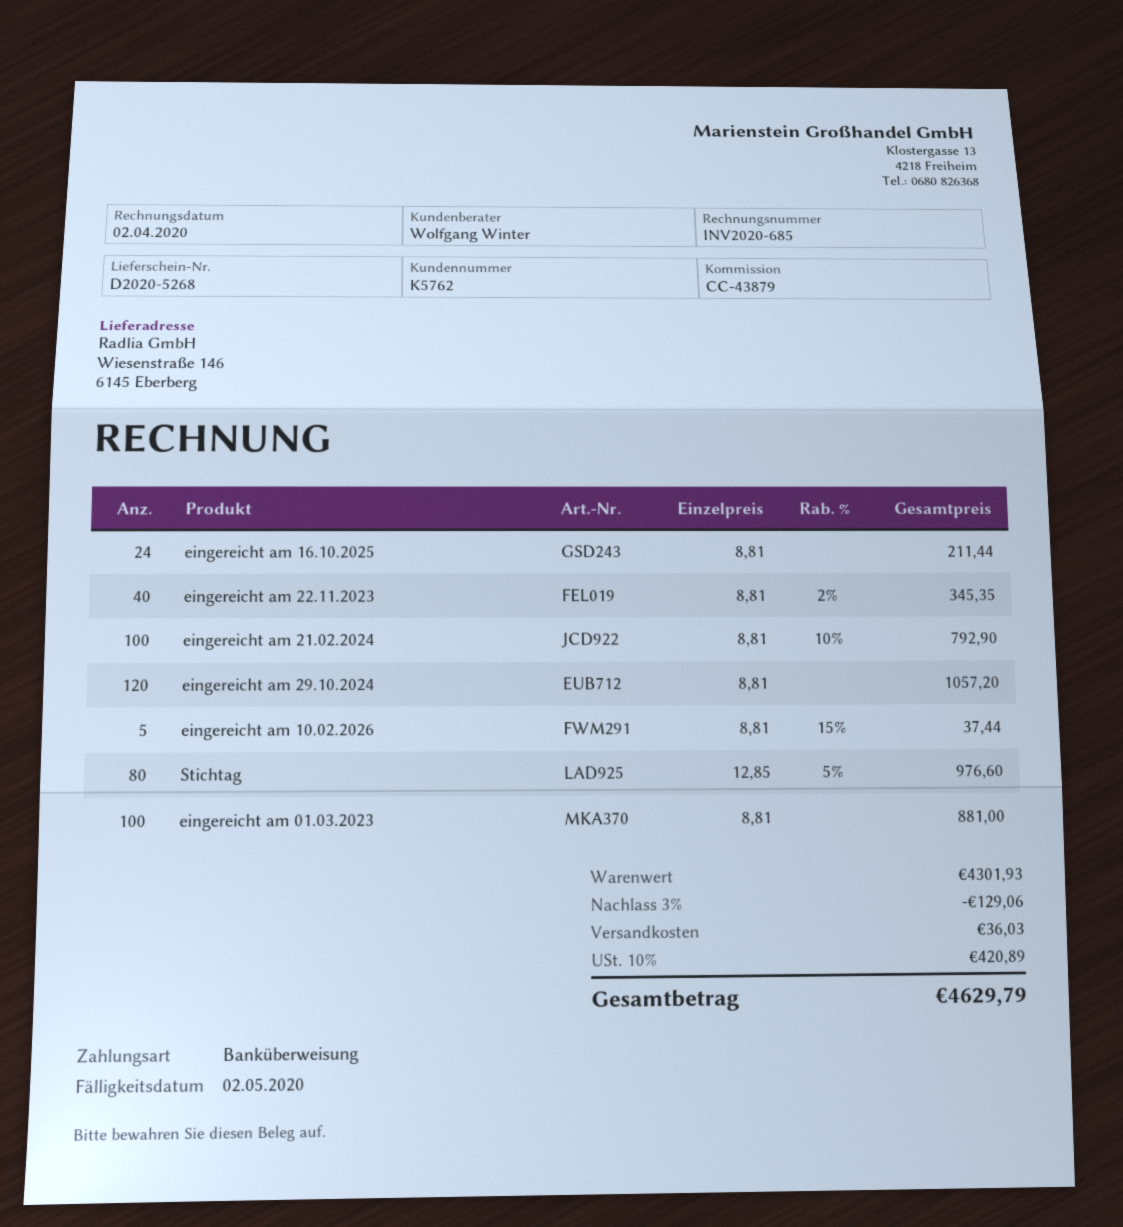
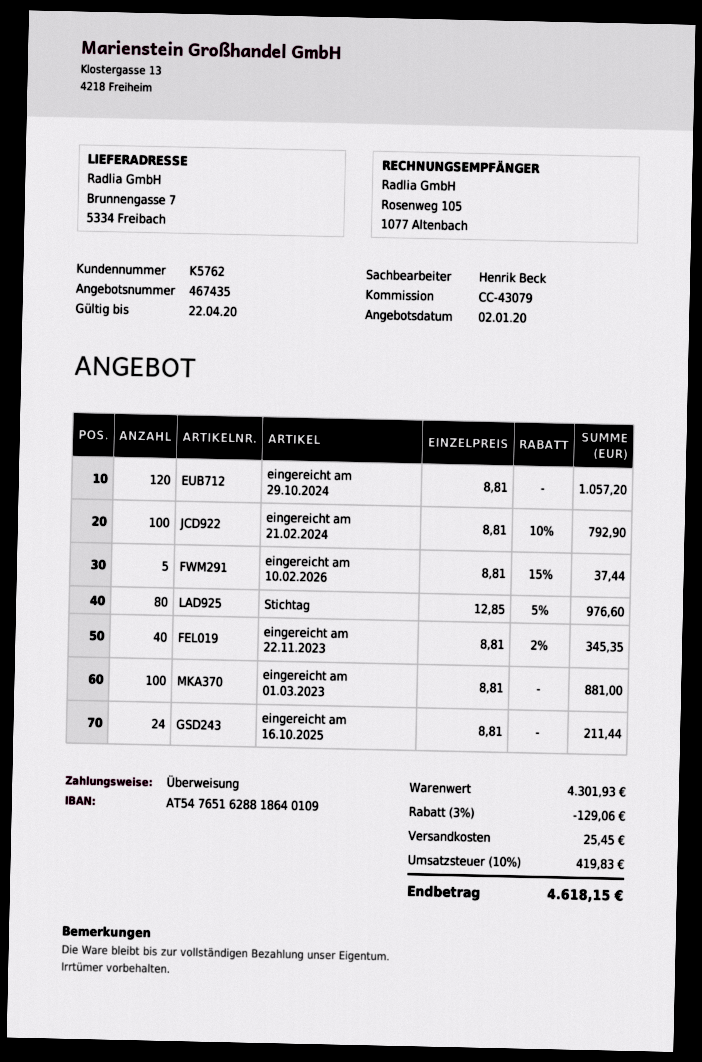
reference: CC-43879 -> CC-43079
sales rep: Wolfgang Winter -> Henrik Beck
ship to: Wiesenstraße 146, 6145 Eberberg -> Brunnengasse 7, 5334 Freibach
shipping: 36.03 -> 25.45
tax: 10% = 420.89 -> 10% = 419.83
total: 4629.79 -> 4618.15

